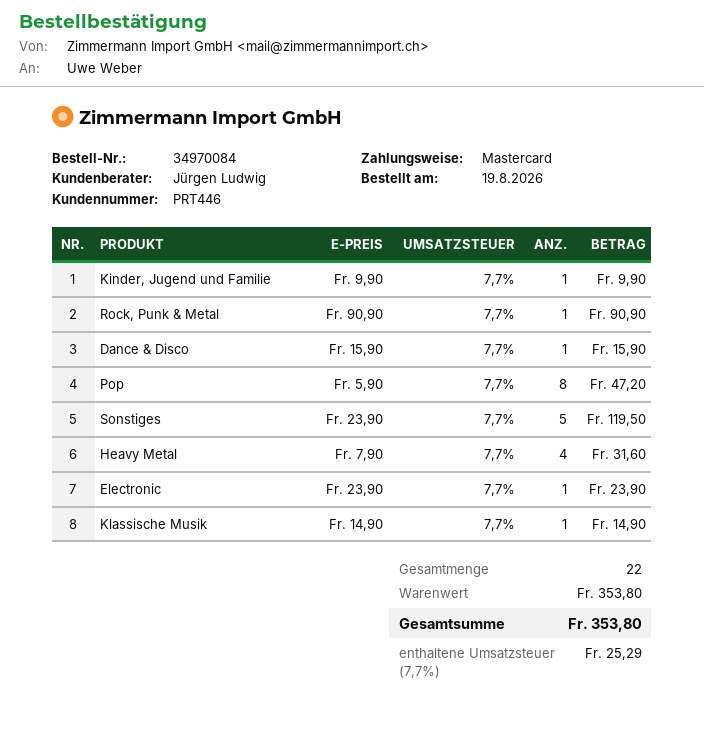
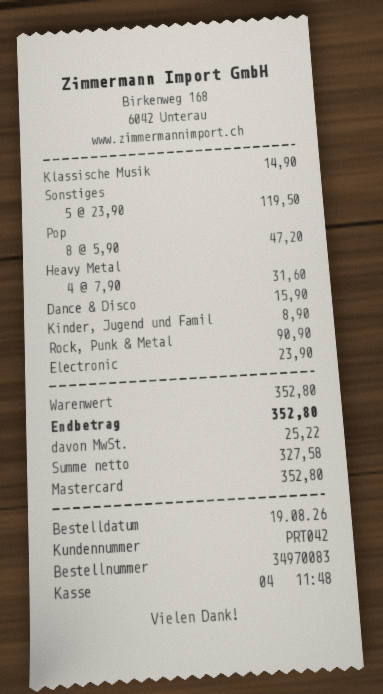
order number: 34970084 -> 34970083
customer number: PRT446 -> PRT042
Kinder, Jugend und Familie: 1 x 9.90 = 9.90 -> 1 x 8.90 = 8.90
subtotal: 353.80 -> 352.80
tax: 25.29 -> 25.22
total: 353.80 -> 352.80

